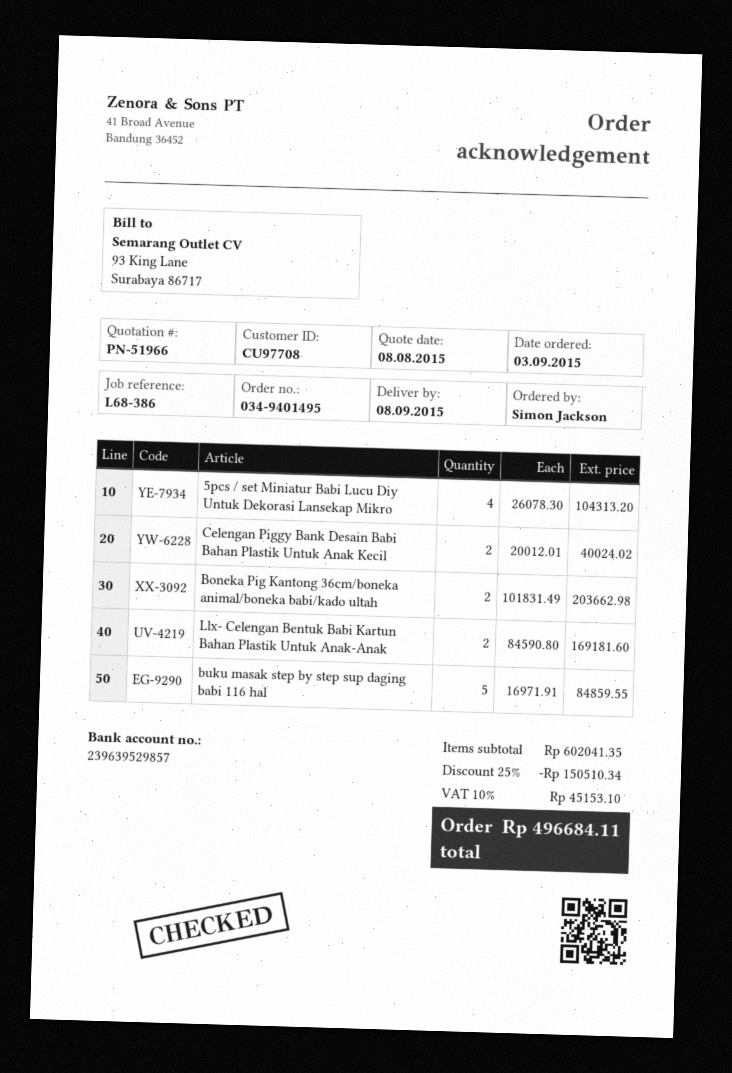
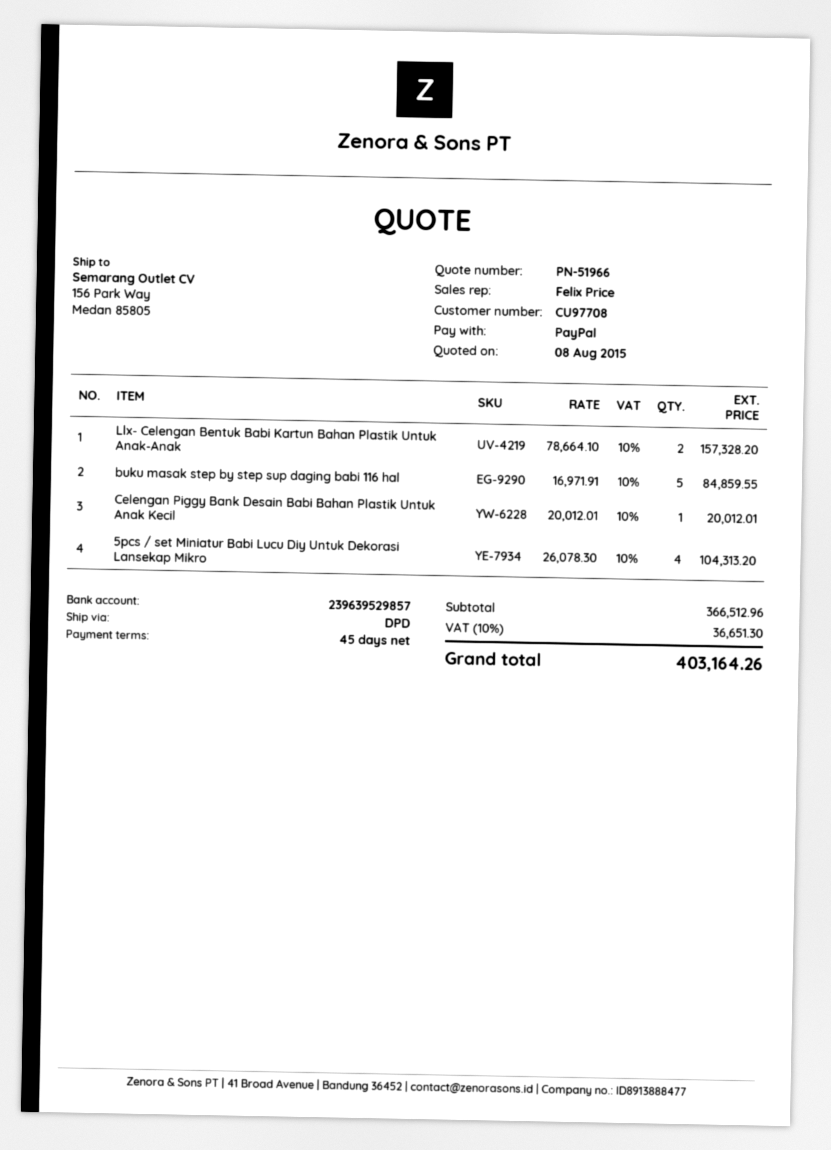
Celengan Piggy Bank Desain Babi Bahan Plastik Untuk Anak Kecil: 2 x 20012.01 = 40024.02 -> 1 x 20012.01 = 20012.01
Boneka Pig Kantong 36cm/boneka animal/boneka babi/kado ultah: 2 x 101831.49 = 203662.98 -> none
Llx- Celengan Bentuk Babi Kartun Bahan Plastik Untuk Anak-Anak: 2 x 84590.80 = 169181.60 -> 2 x 78664.10 = 157328.20
subtotal: 602041.35 -> 366512.96
discount: 25% = 150510.34 -> none
tax: 10% = 45153.10 -> 10% = 36651.30
total: 496684.11 -> 403164.26

